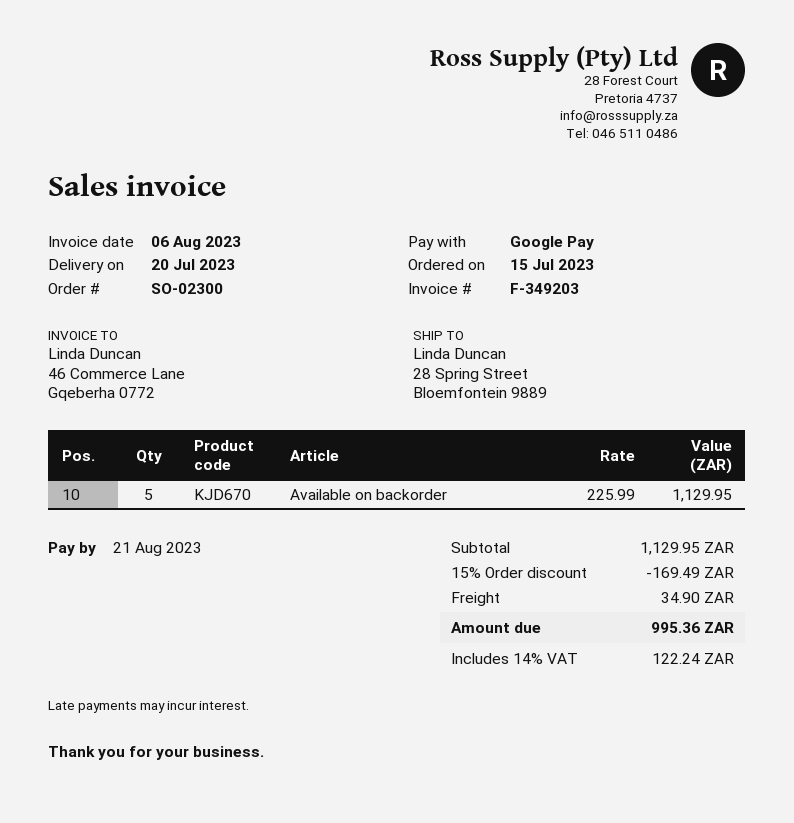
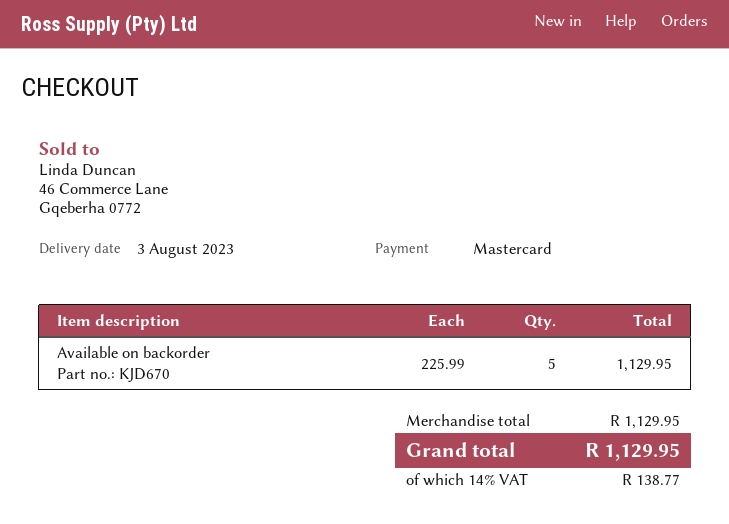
delivery date: 2023-07-20 -> 2023-08-03
payment method: Google Pay -> Mastercard
discount: 15% = 169.49 -> none
shipping: 34.90 -> none
tax: 14% = 122.24 -> 14% = 138.77
total: 995.36 -> 1129.95

